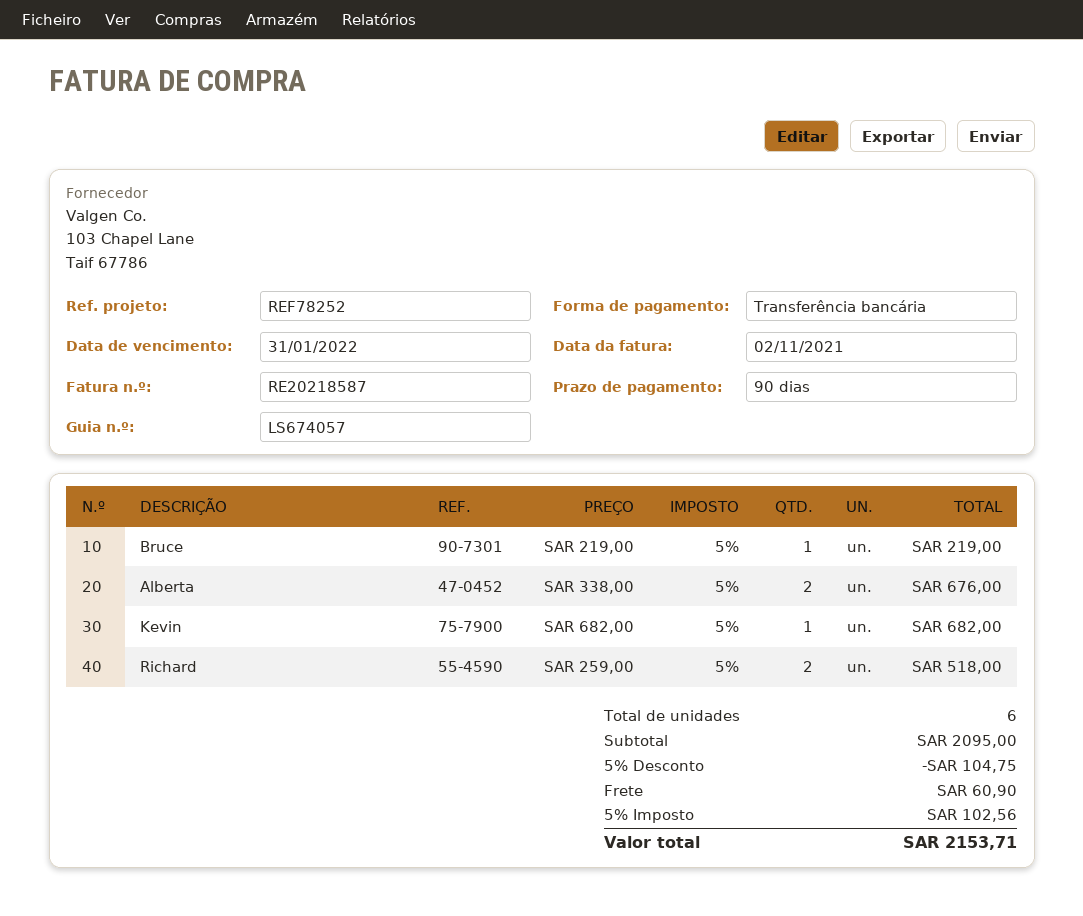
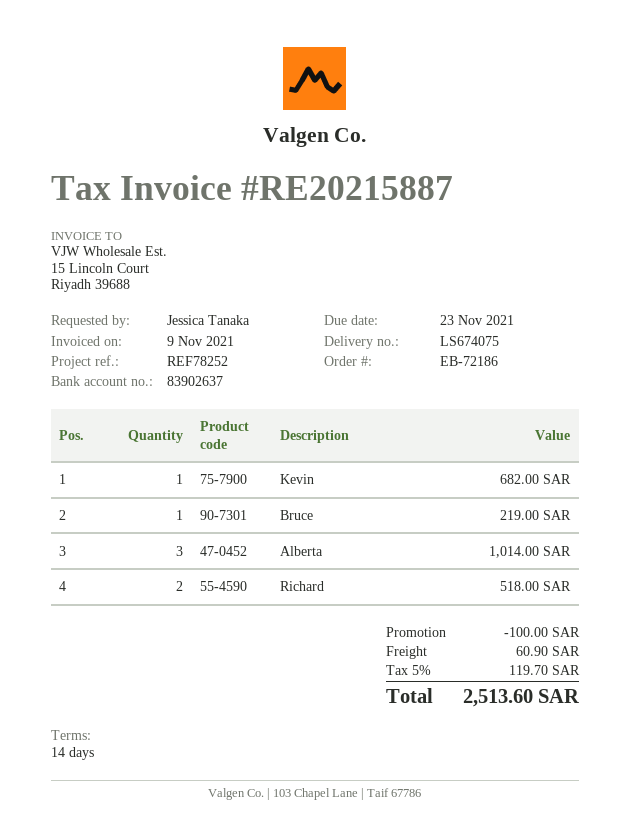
delivery note number: LS674057 -> LS674075
invoice number: RE20218587 -> RE20215887
invoice date: 2021-11-02 -> 2021-11-09
payment terms: 90 days -> 14 days
due date: 2022-01-31 -> 2021-11-23
Alberta: 2 for 676.00 -> 3 for 1014.00
discount: 104.75 -> 100.00
tax: 5% = 102.56 -> 5% = 119.70
total: 2153.71 -> 2513.60

